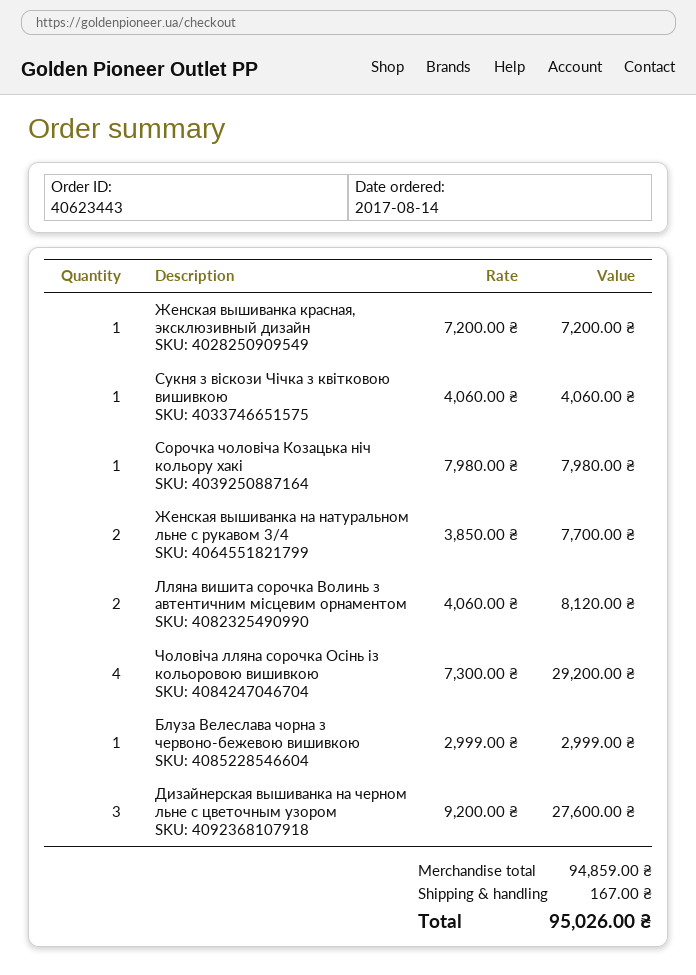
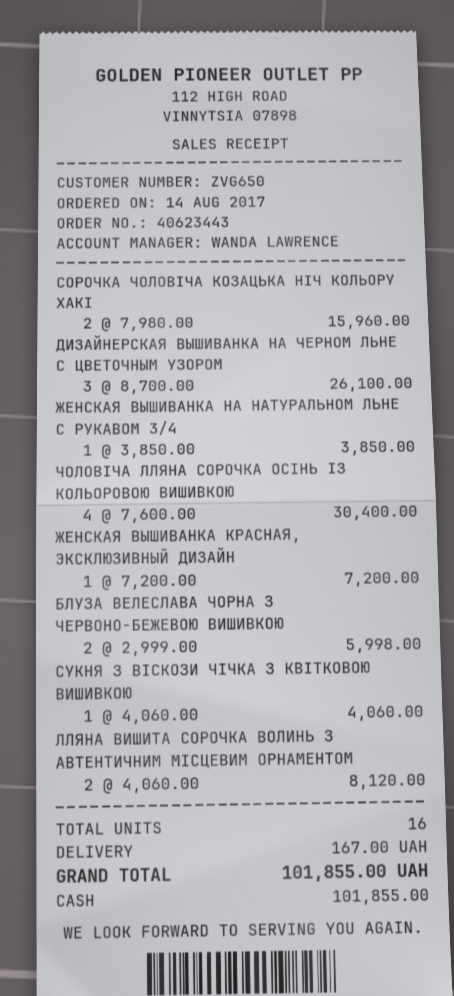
Сорочка чоловіча Козацька ніч кольору хакі: 1 x 7980.00 = 7980.00 -> 2 x 7980.00 = 15960.00
Женская вышиванка на натуральном льне с рукавом 3/4: 2 x 3850.00 = 7700.00 -> 1 x 3850.00 = 3850.00
Чоловіча лляна сорочка Осінь із кольоровою вишивкою: 4 x 7300.00 = 29200.00 -> 4 x 7600.00 = 30400.00
Блуза Велеслава чорна з червоно-бежевою вишивкою: 1 x 2999.00 = 2999.00 -> 2 x 2999.00 = 5998.00
Дизайнерская вышиванка на черном льне с цветочным узором: 3 x 9200.00 = 27600.00 -> 3 x 8700.00 = 26100.00
total: 95026.00 -> 101855.00

